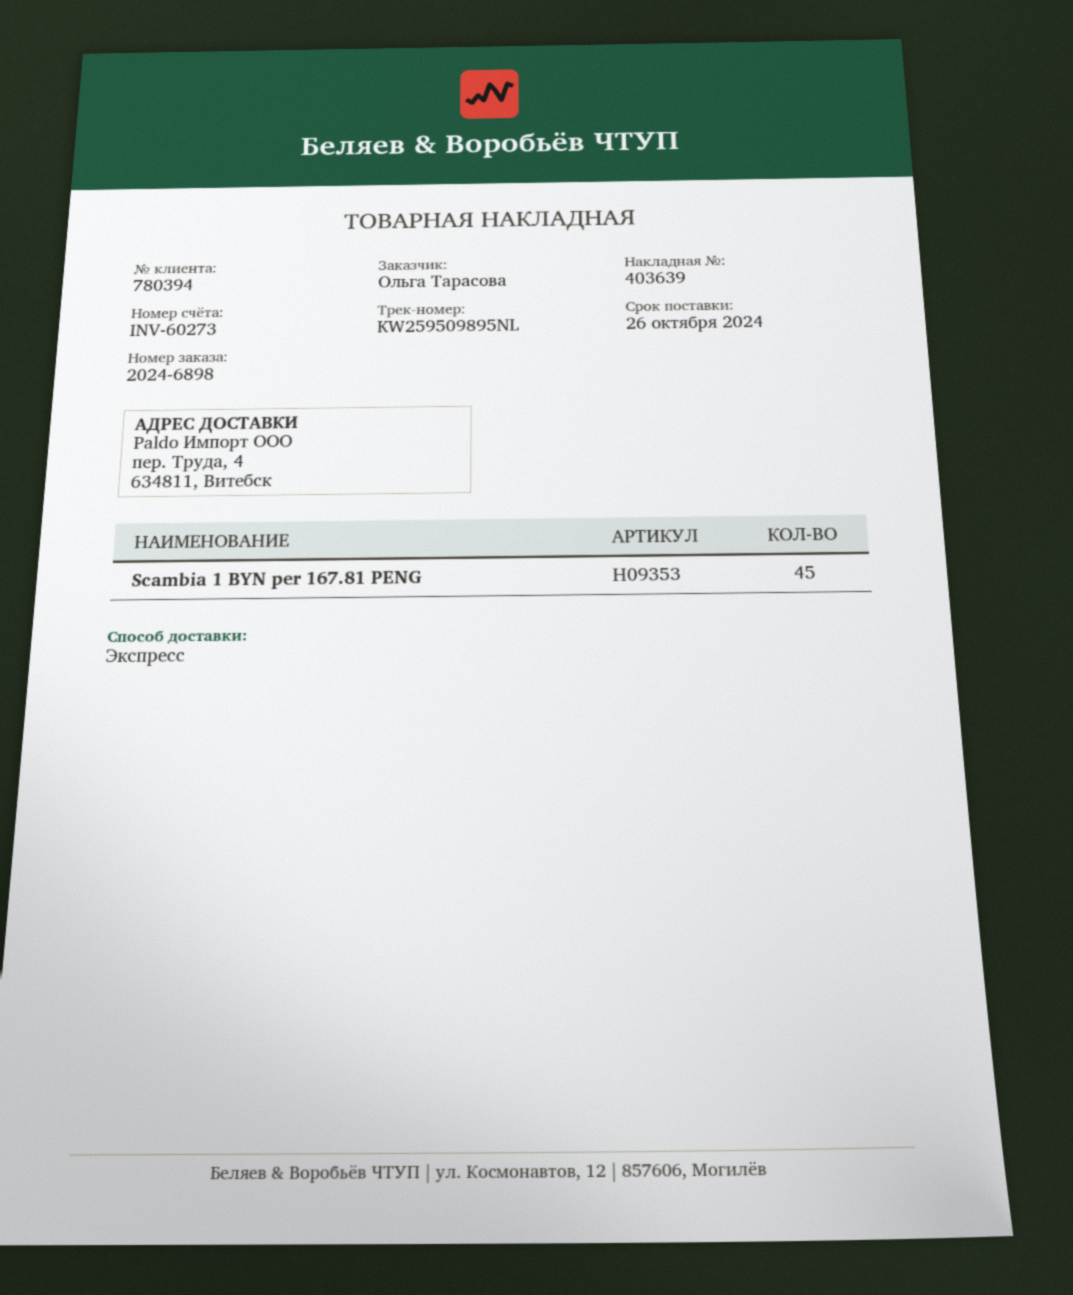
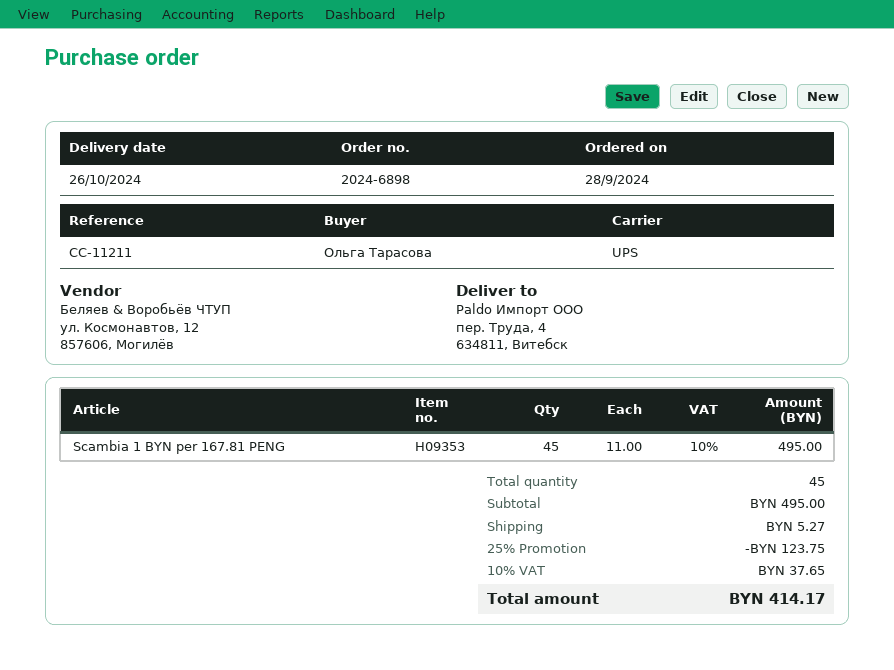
shipping method: express -> UPS

